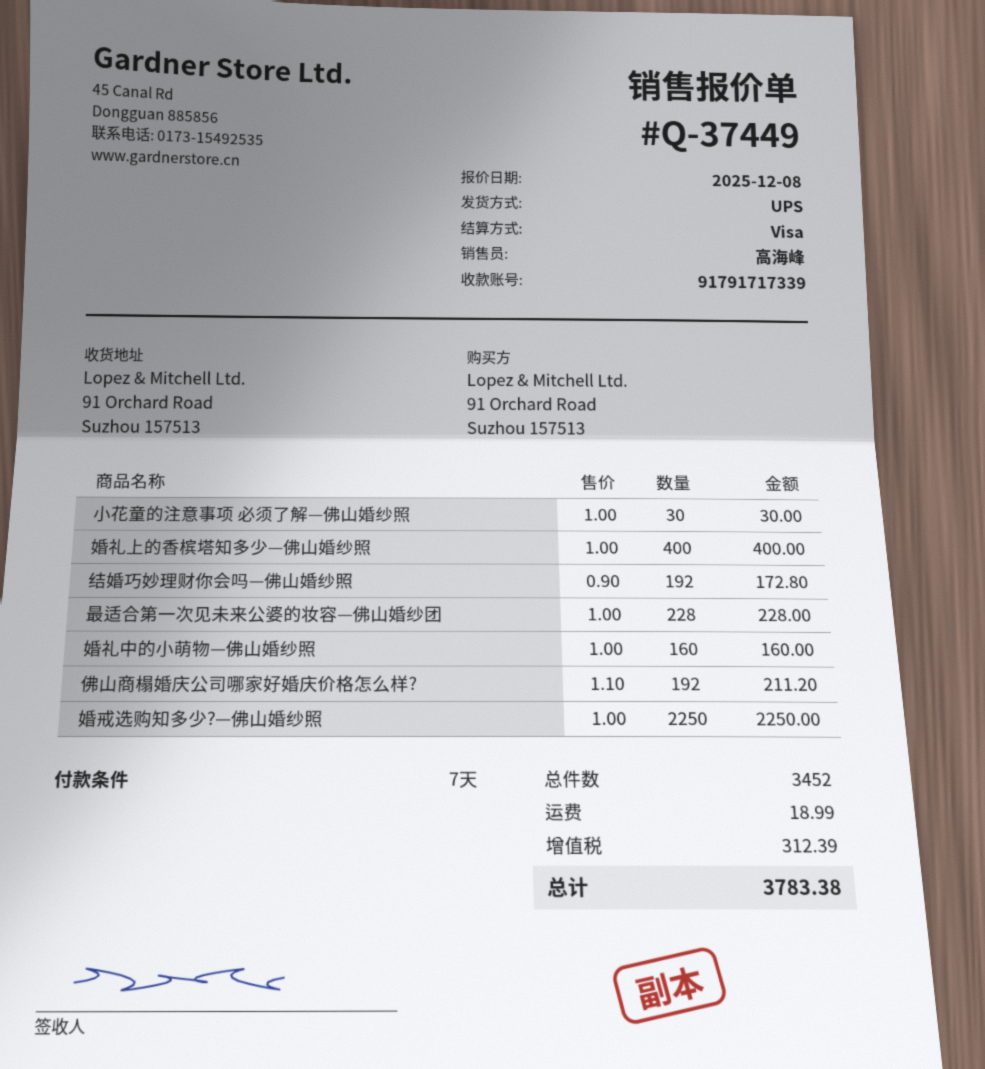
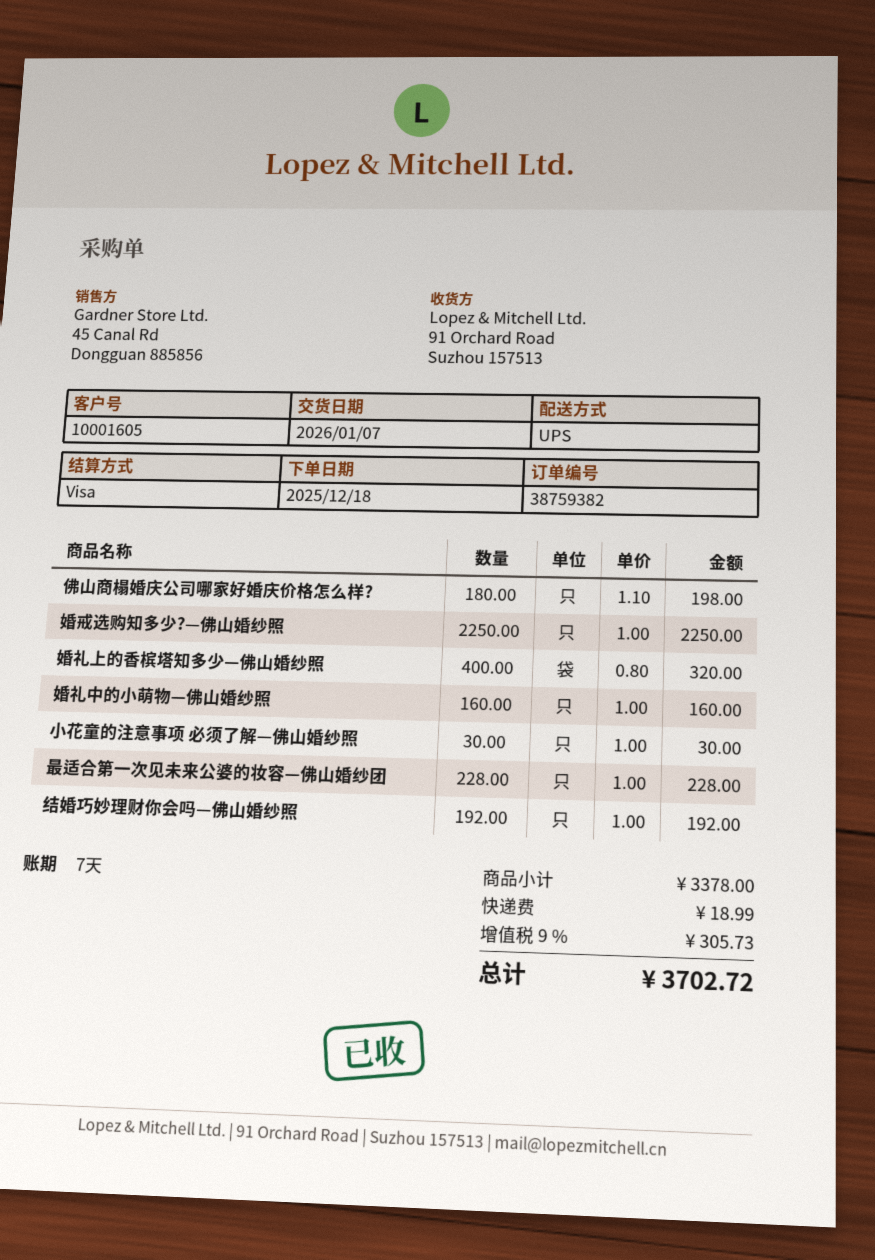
婚礼上的香槟塔知多少—佛山婚纱照: 400 x 1.00 = 400.00 -> 400 x 0.80 = 320.00
结婚巧妙理财你会吗—佛山婚纱照: 192 x 0.90 = 172.80 -> 192 x 1.00 = 192.00
佛山商榻婚庆公司哪家好婚庆价格怎么样?: 192 x 1.10 = 211.20 -> 180 x 1.10 = 198.00
tax: 312.39 -> 305.73
total: 3783.38 -> 3702.72

